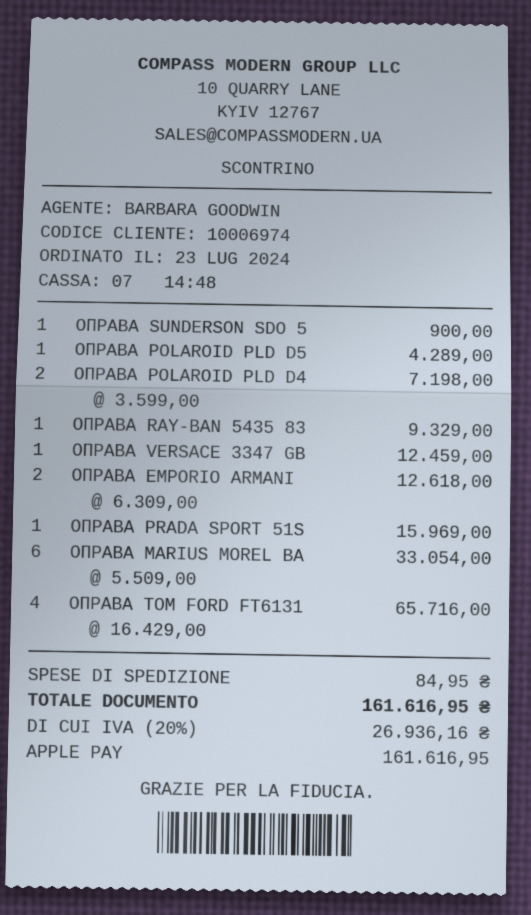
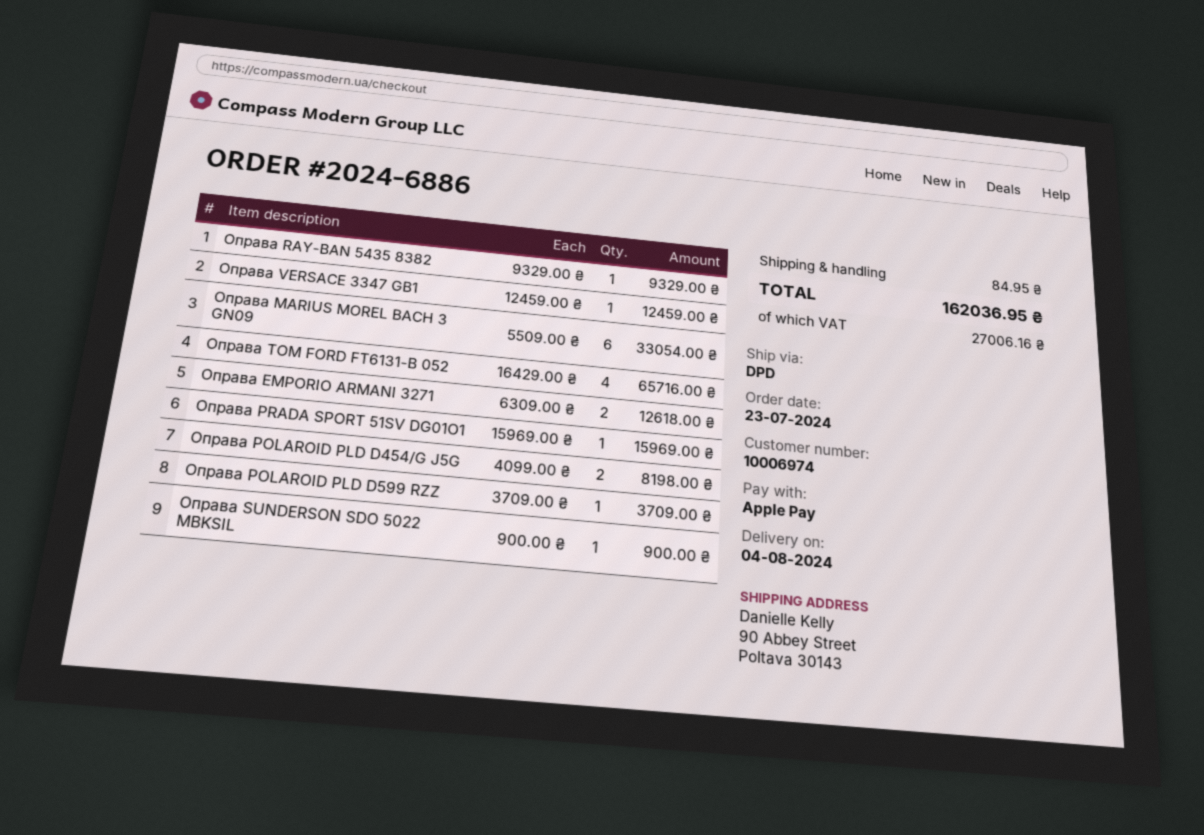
ОПРАВА POLAROID PLD D5: 1 x 4289.00 = 4289.00 -> 1 x 3709.00 = 3709.00
ОПРАВА POLAROID PLD D4: 2 x 3599.00 = 7198.00 -> 2 x 4099.00 = 8198.00
tax: 26936.16 -> 27006.16
total: 161616.95 -> 162036.95

